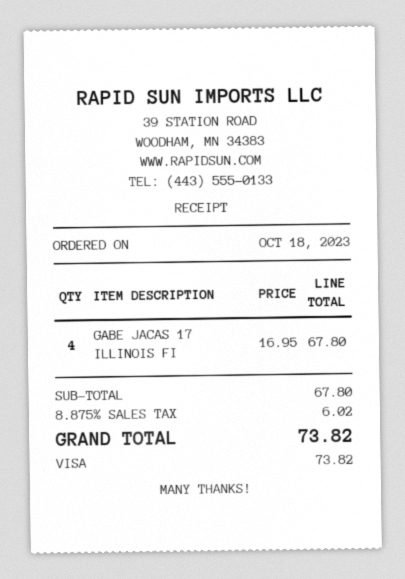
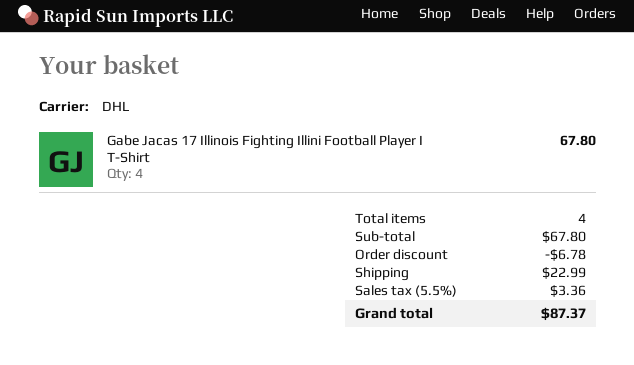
discount: none -> 6.78
shipping: none -> 22.99
tax: 8.875% = 6.02 -> 5.5% = 3.36
total: 73.82 -> 87.37

